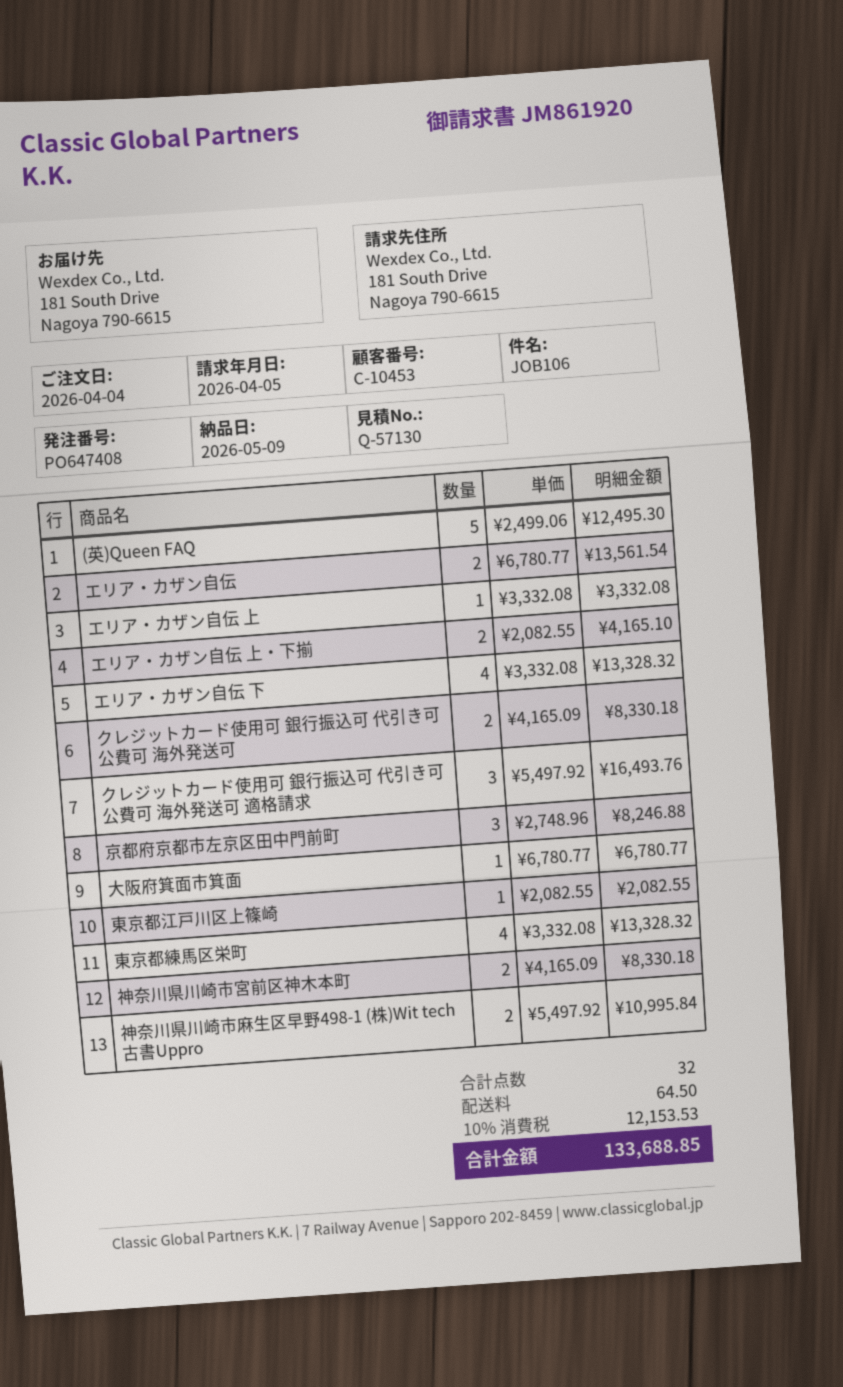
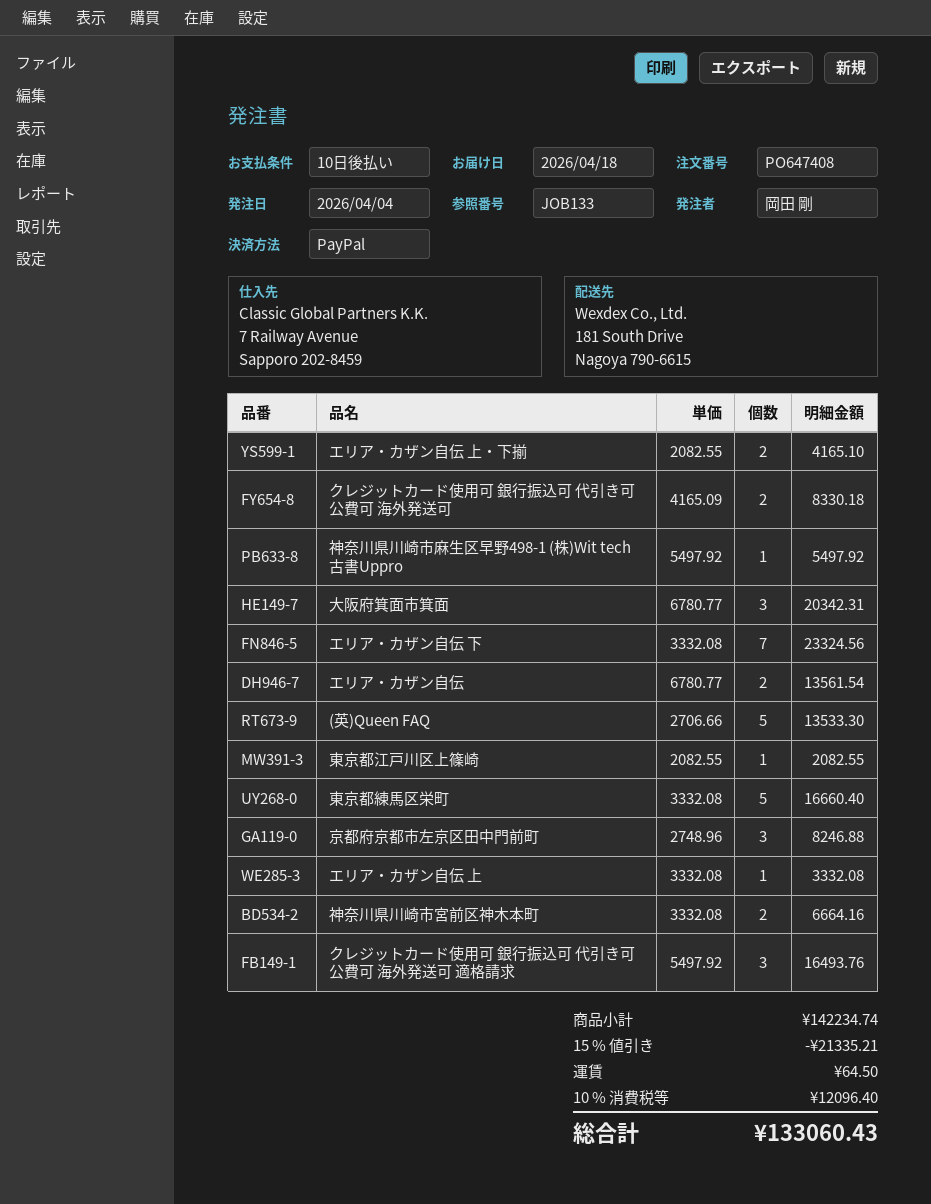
delivery date: 2026-05-09 -> 2026-04-18
reference: JOB106 -> JOB133
(英)Queen FAQ: 5 x 2499.06 = 12495.30 -> 5 x 2706.66 = 13533.30
エリア・カザン自伝 下: 4 x 3332.08 = 13328.32 -> 7 x 3332.08 = 23324.56
大阪府箕面市箕面: 1 x 6780.77 = 6780.77 -> 3 x 6780.77 = 20342.31
東京都練馬区栄町: 4 x 3332.08 = 13328.32 -> 5 x 3332.08 = 16660.40
神奈川県川崎市宮前区神木本町: 2 x 4165.09 = 8330.18 -> 2 x 3332.08 = 6664.16
神奈川県川崎市麻生区早野498-1 (株)Wit tech古書Uppro: 2 x 5497.92 = 10995.84 -> 1 x 5497.92 = 5497.92
discount: none -> 15% = 21335.21
tax: 10% = 12153.53 -> 10% = 12096.40
total: 133688.85 -> 133060.43

